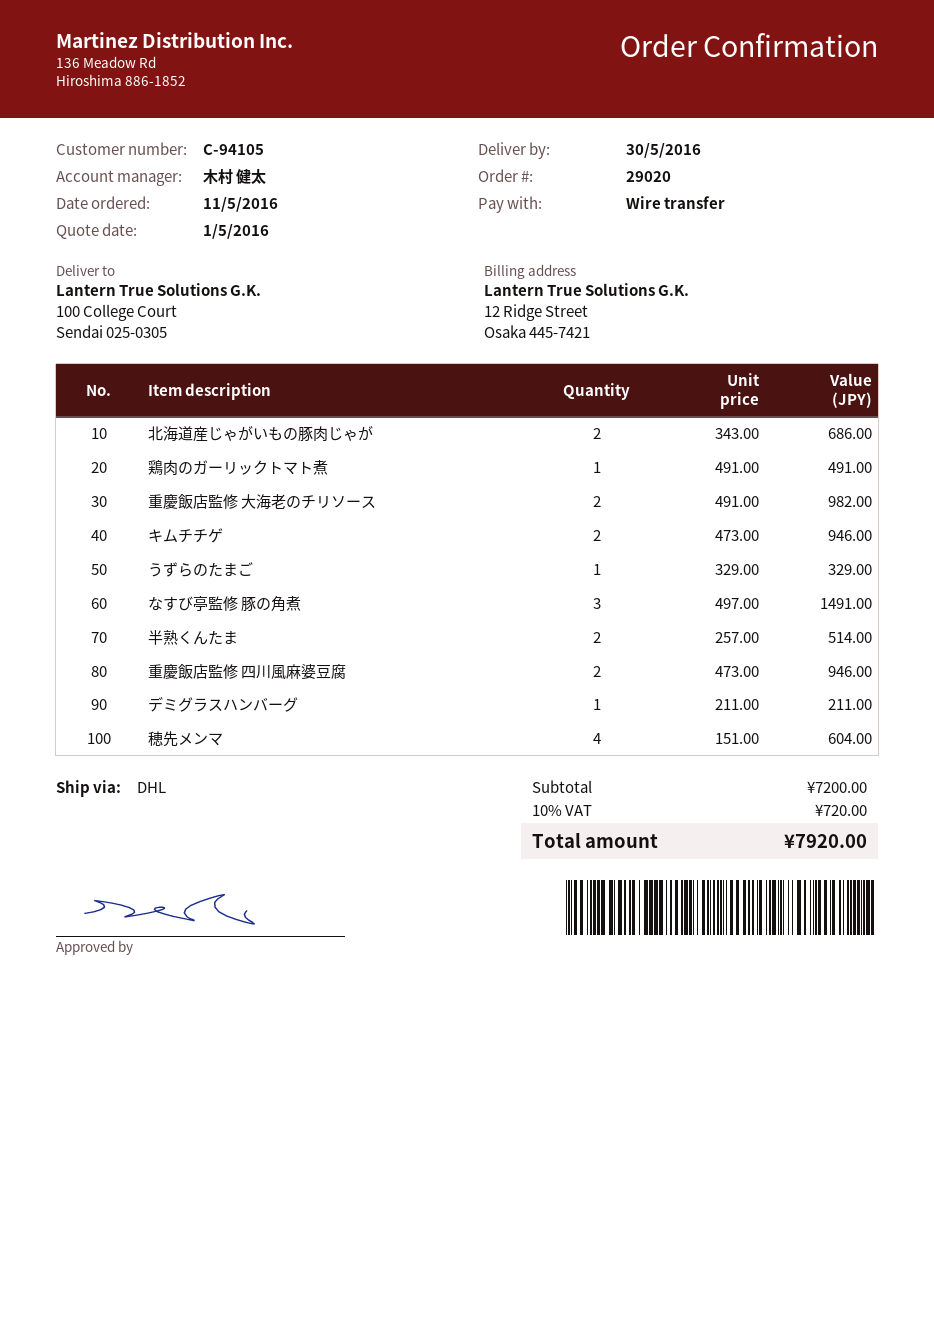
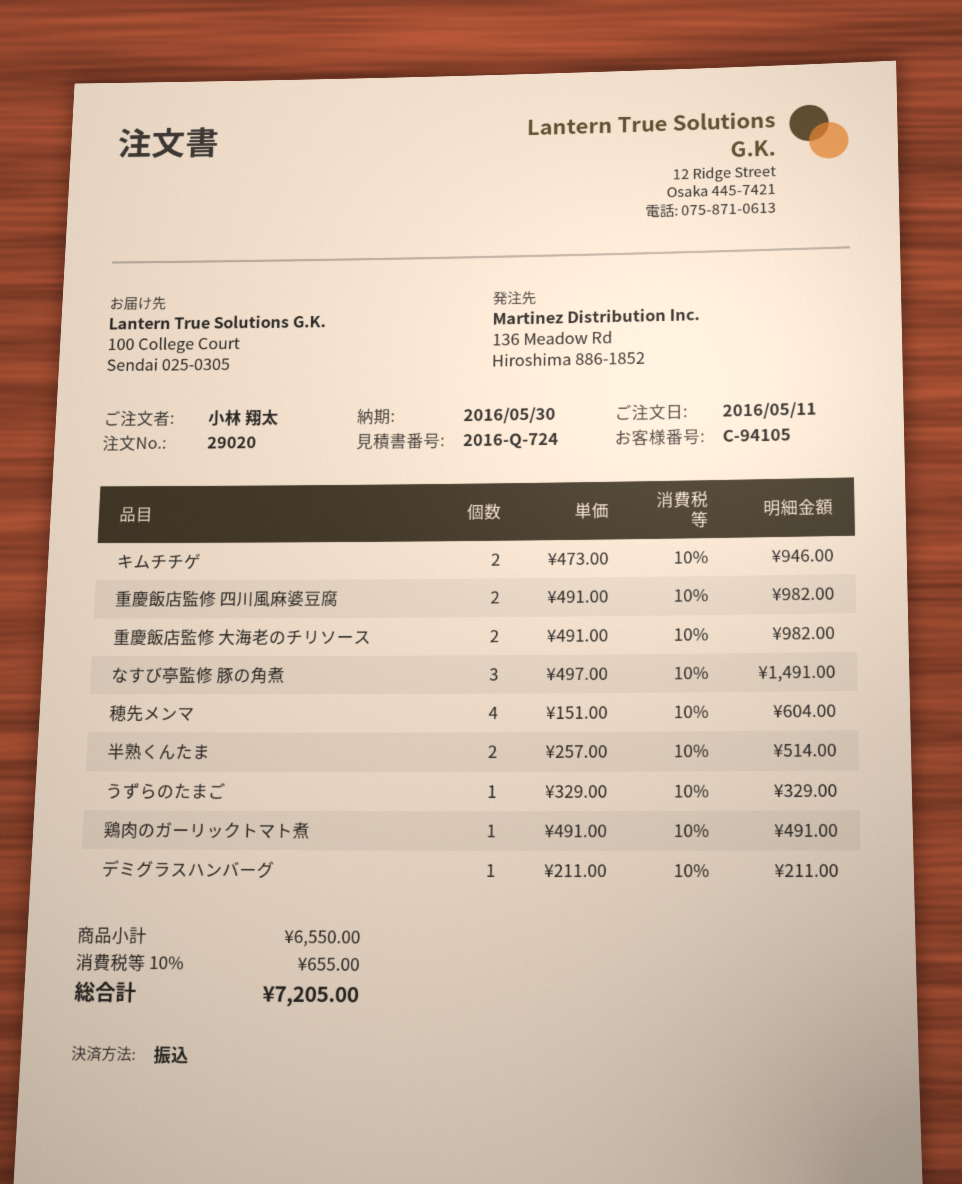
北海道産じゃがいもの豚肉じゃが: 2 x 343.00 = 686.00 -> none
重慶飯店監修 四川風麻婆豆腐: 2 x 473.00 = 946.00 -> 2 x 491.00 = 982.00
subtotal: 7200.00 -> 6550.00
tax: 10% = 720.00 -> 10% = 655.00
total: 7920.00 -> 7205.00

